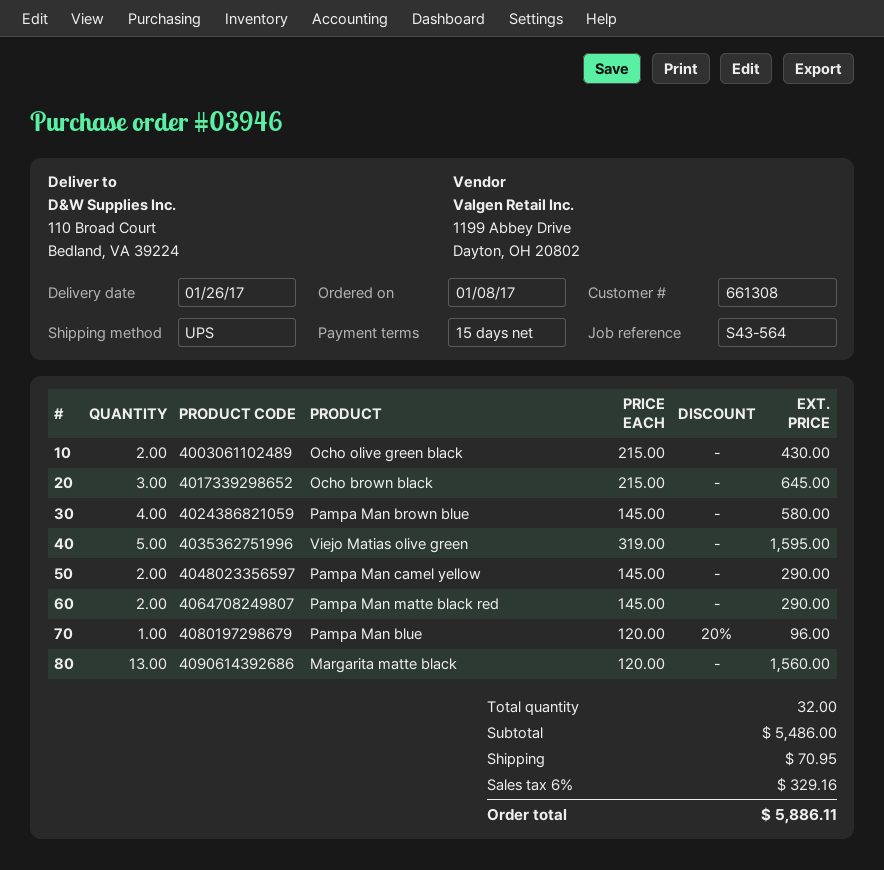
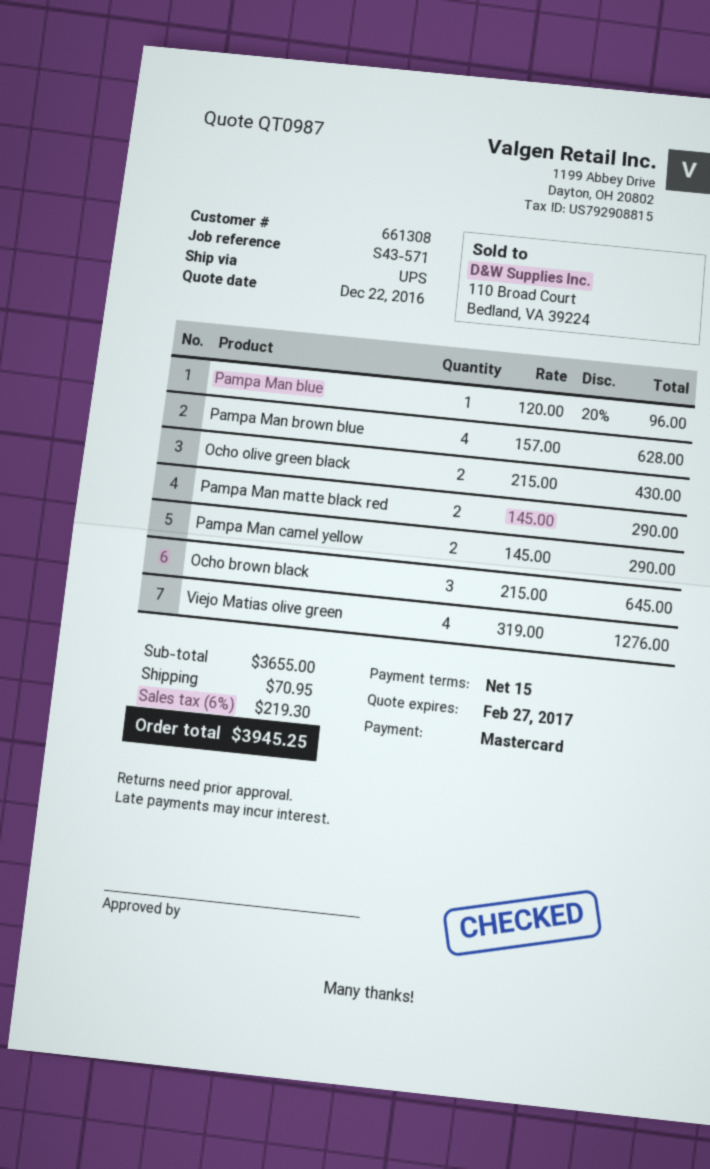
reference: S43-564 -> S43-571
Pampa Man brown blue: 4 x 145.00 = 580.00 -> 4 x 157.00 = 628.00
Viejo Matias olive green: 5 x 319.00 = 1595.00 -> 4 x 319.00 = 1276.00
Margarita matte black: 13 x 120.00 = 1560.00 -> none
subtotal: 5486.00 -> 3655.00
tax: 6% = 329.16 -> 6% = 219.30
total: 5886.11 -> 3945.25

